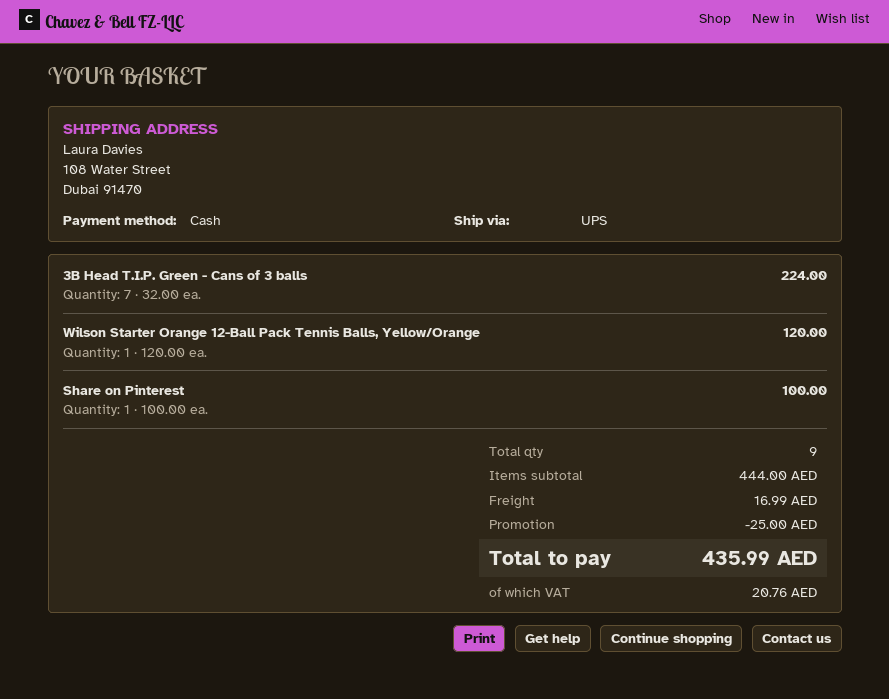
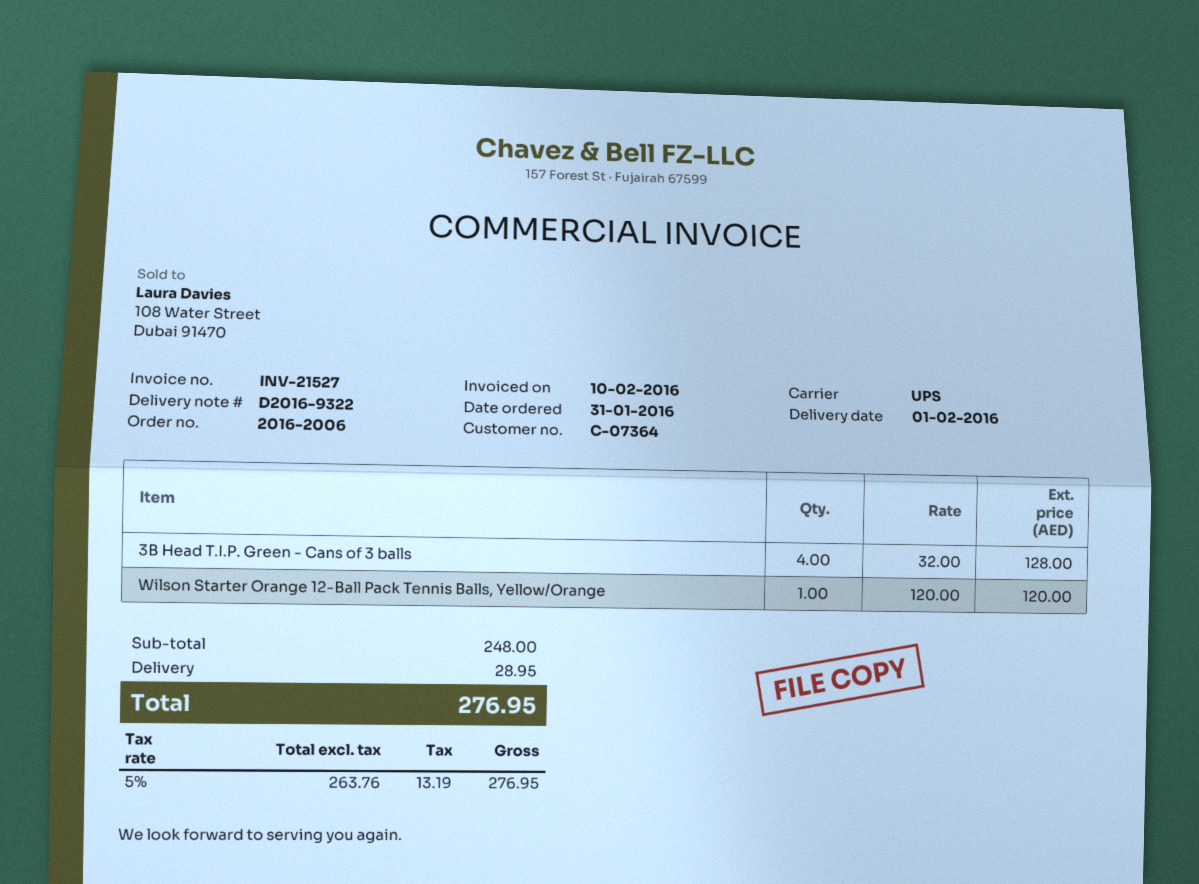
3B Head T.I.P. Green - Cans of 3 balls: 7 x 32.00 = 224.00 -> 4 x 32.00 = 128.00
Share on Pinterest: 1 x 100.00 = 100.00 -> none
subtotal: 444.00 -> 248.00
discount: 25.00 -> none
shipping: 16.99 -> 28.95
tax: 20.76 -> 13.19
total: 435.99 -> 276.95

